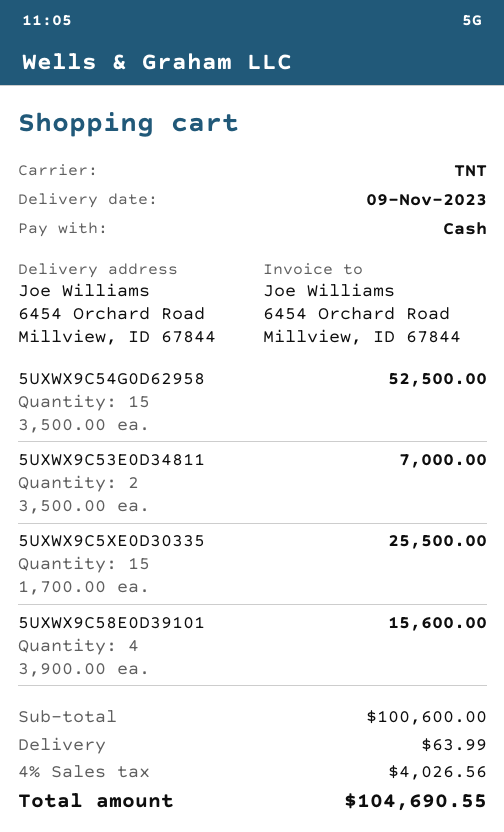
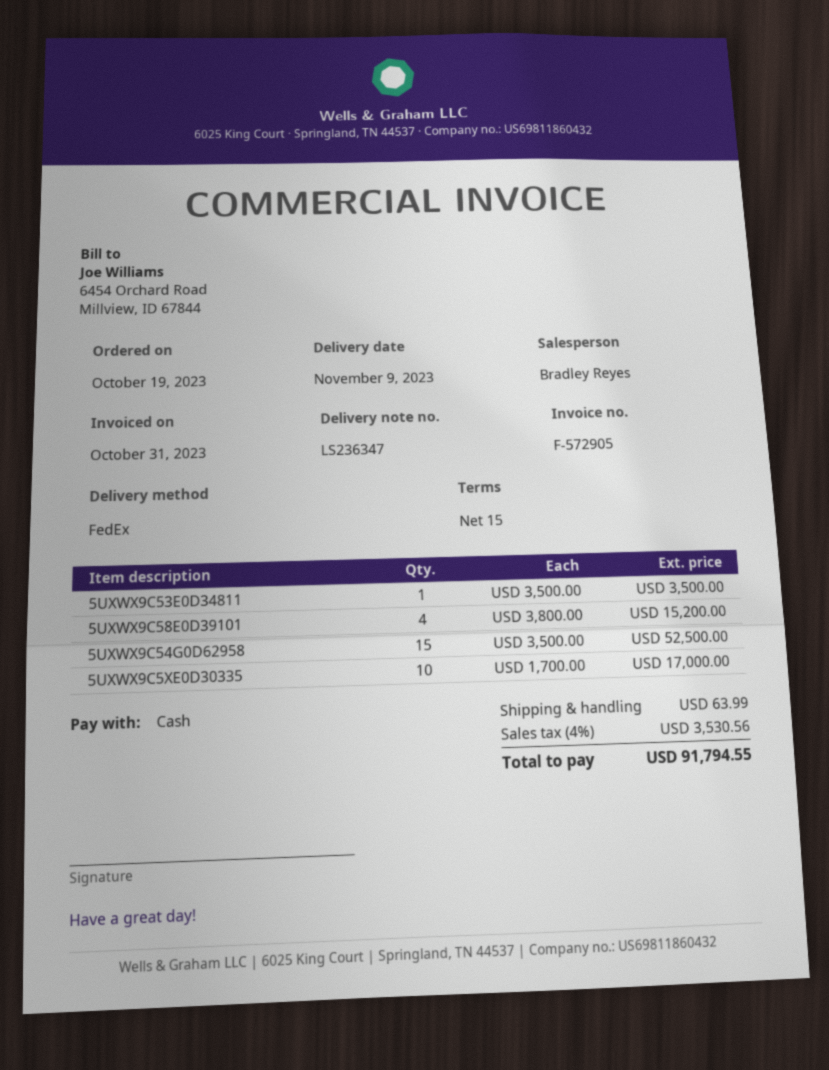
shipping method: TNT -> FedEx
5UXWX9C53E0D34811: 2 x 3500.00 = 7000.00 -> 1 x 3500.00 = 3500.00
5UXWX9C5XE0D30335: 15 x 1700.00 = 25500.00 -> 10 x 1700.00 = 17000.00
5UXWX9C58E0D39101: 4 x 3900.00 = 15600.00 -> 4 x 3800.00 = 15200.00
tax: 4% = 4026.56 -> 4% = 3530.56
total: 104690.55 -> 91794.55

